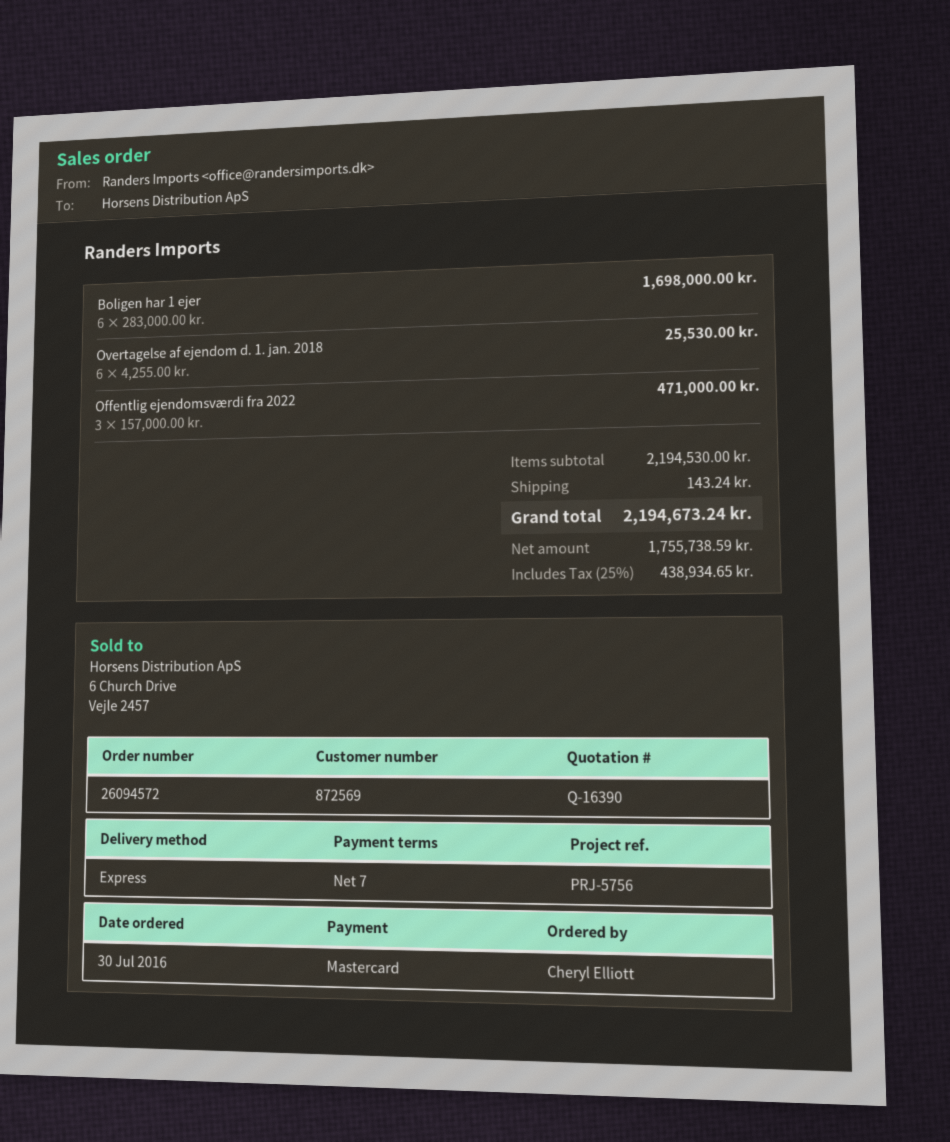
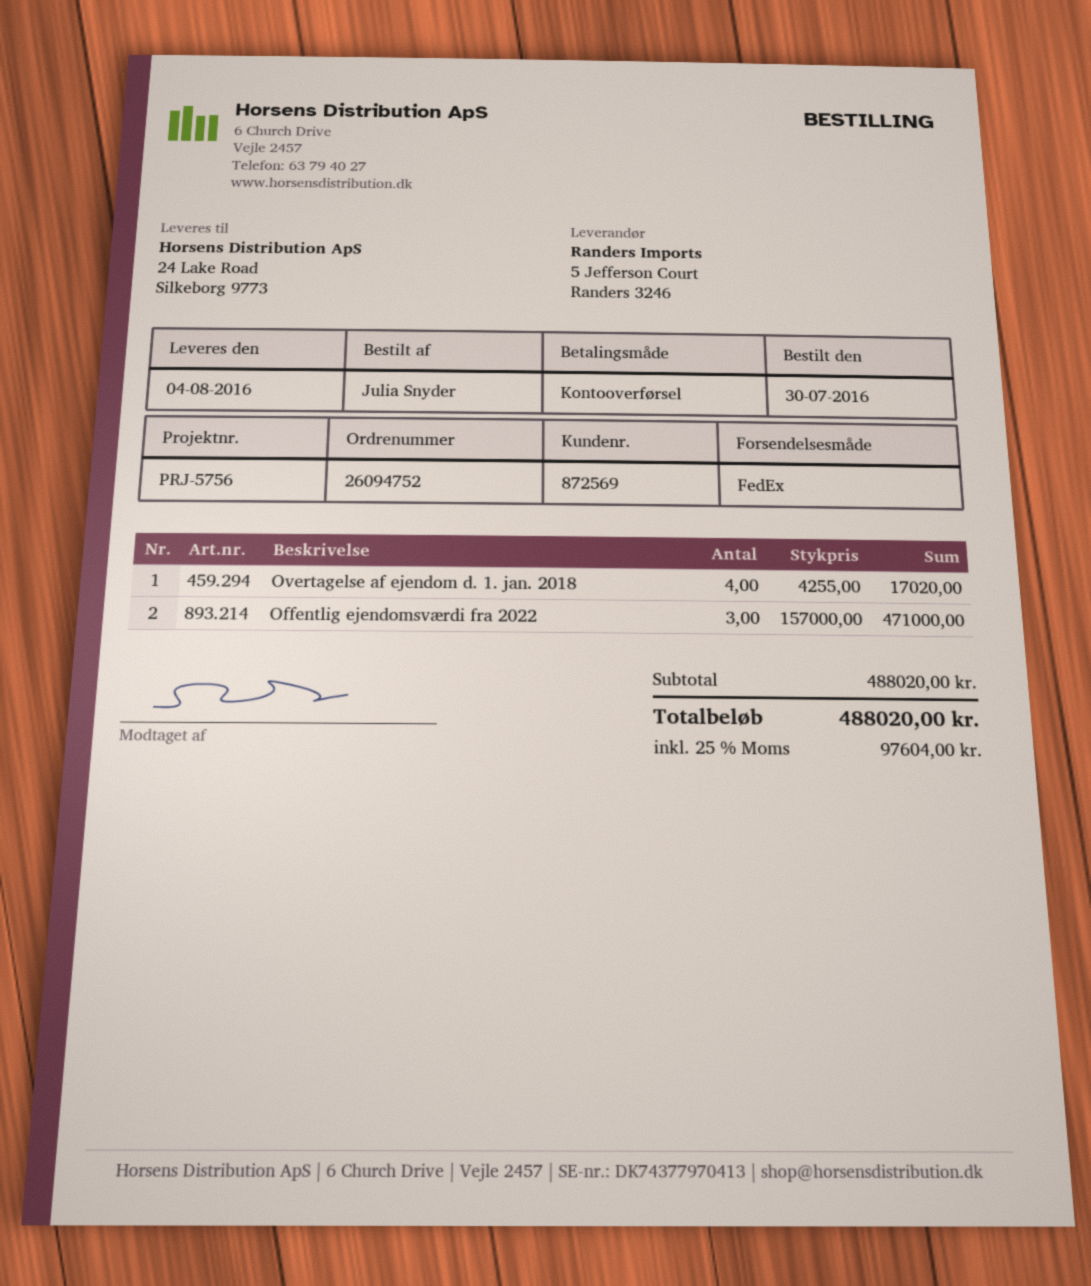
order number: 26094572 -> 26094752
ordered by: Cheryl Elliott -> Julia Snyder
payment method: Mastercard -> bank transfer
shipping method: express -> FedEx
Boligen har 1 ejer: 6 x 283000.00 = 1698000.00 -> none
Overtagelse af ejendom d. 1. jan. 2018: 6 x 4255.00 = 25530.00 -> 4 x 4255.00 = 17020.00
subtotal: 2194530.00 -> 488020.00
shipping: 143.24 -> none
tax: 25% = 438934.65 -> 25% = 97604.00
total: 2194673.24 -> 488020.00

